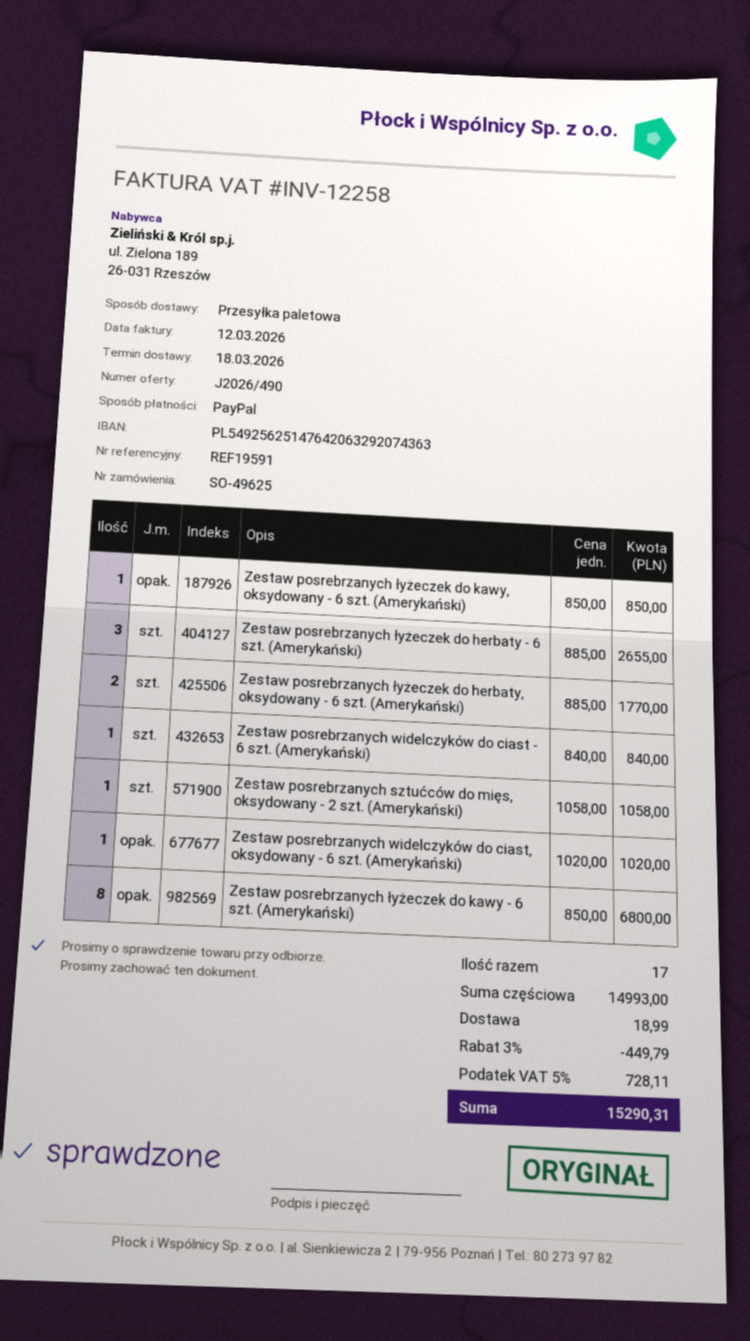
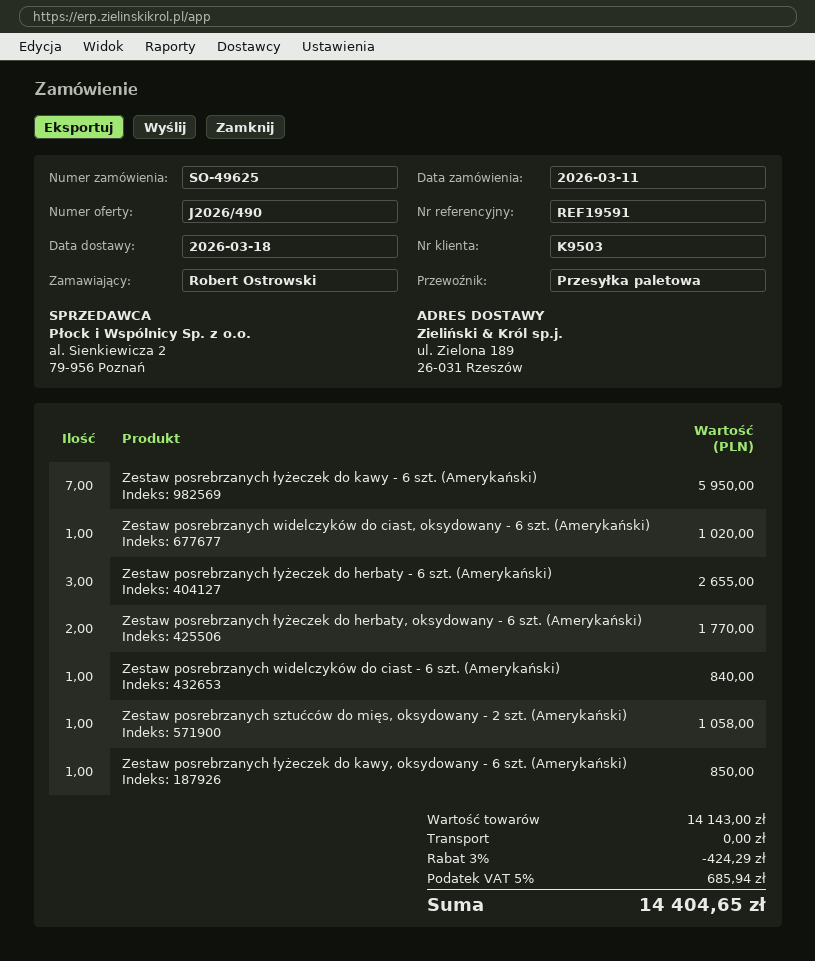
Zestaw posrebrzanych łyżeczek do kawy - 6 szt. (Amerykański): 8 for 6800.00 -> 7 for 5950.00
subtotal: 14993.00 -> 14143.00
discount: 3% = 449.79 -> 3% = 424.29
shipping: 18.99 -> 0.00
tax: 5% = 728.11 -> 5% = 685.94
total: 15290.31 -> 14404.65

